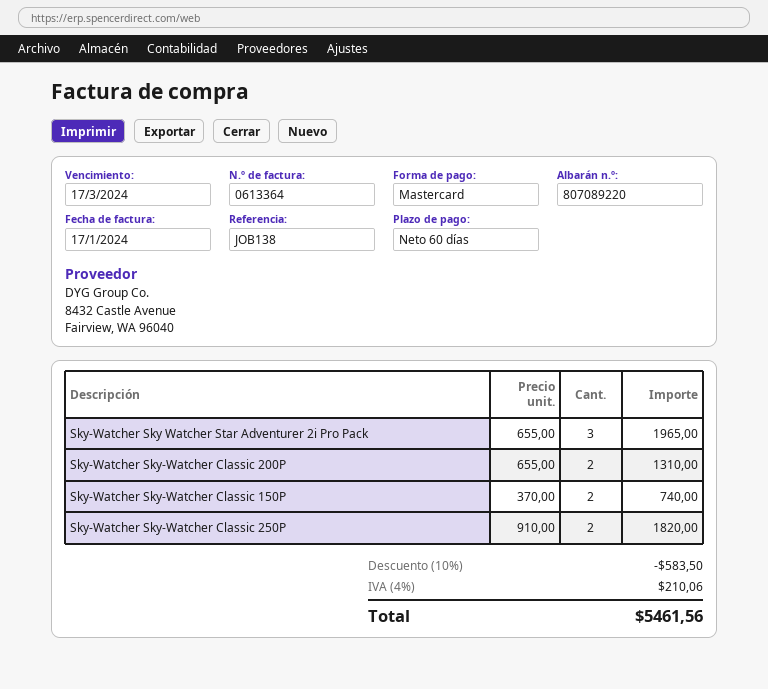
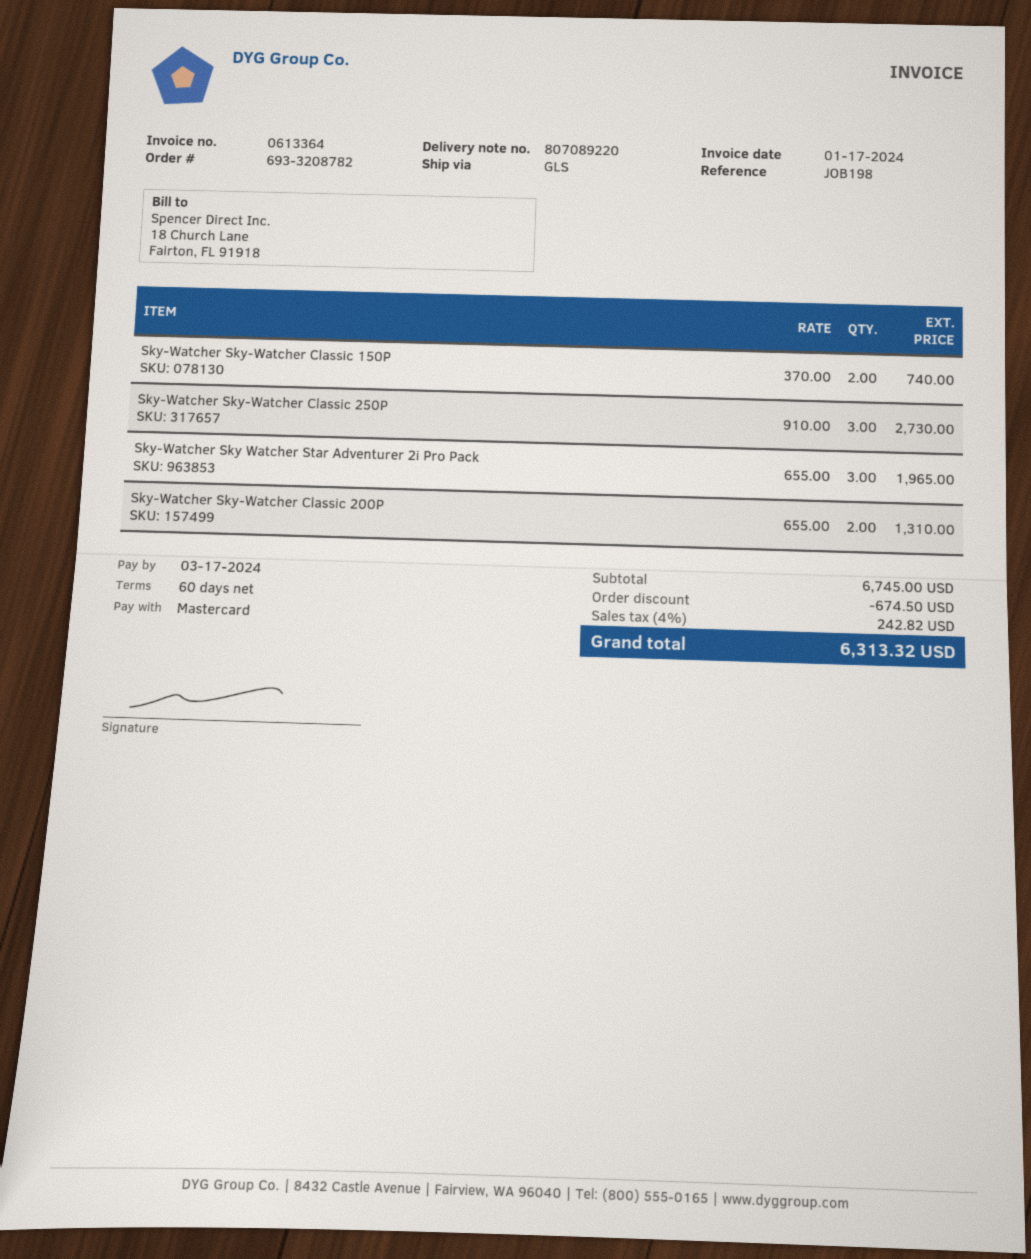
reference: JOB138 -> JOB198
Sky-Watcher Sky-Watcher Classic 250P: 2 x 910.00 = 1820.00 -> 3 x 910.00 = 2730.00
discount: 583.50 -> 674.50
tax: 4% = 210.06 -> 4% = 242.82
total: 5461.56 -> 6313.32

